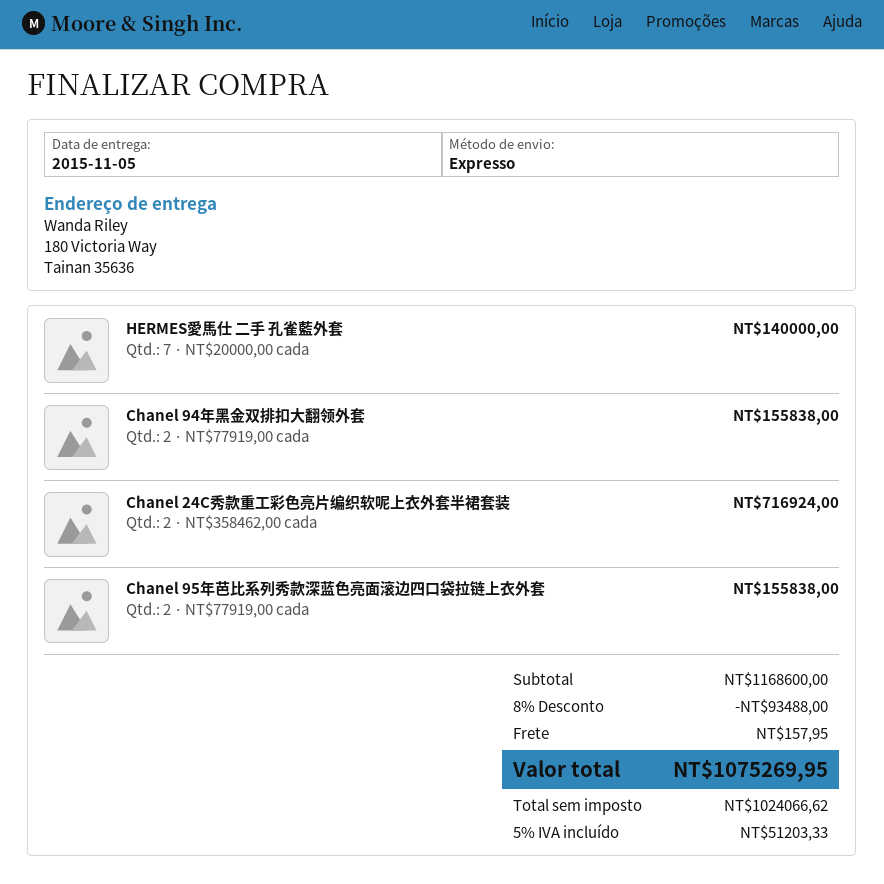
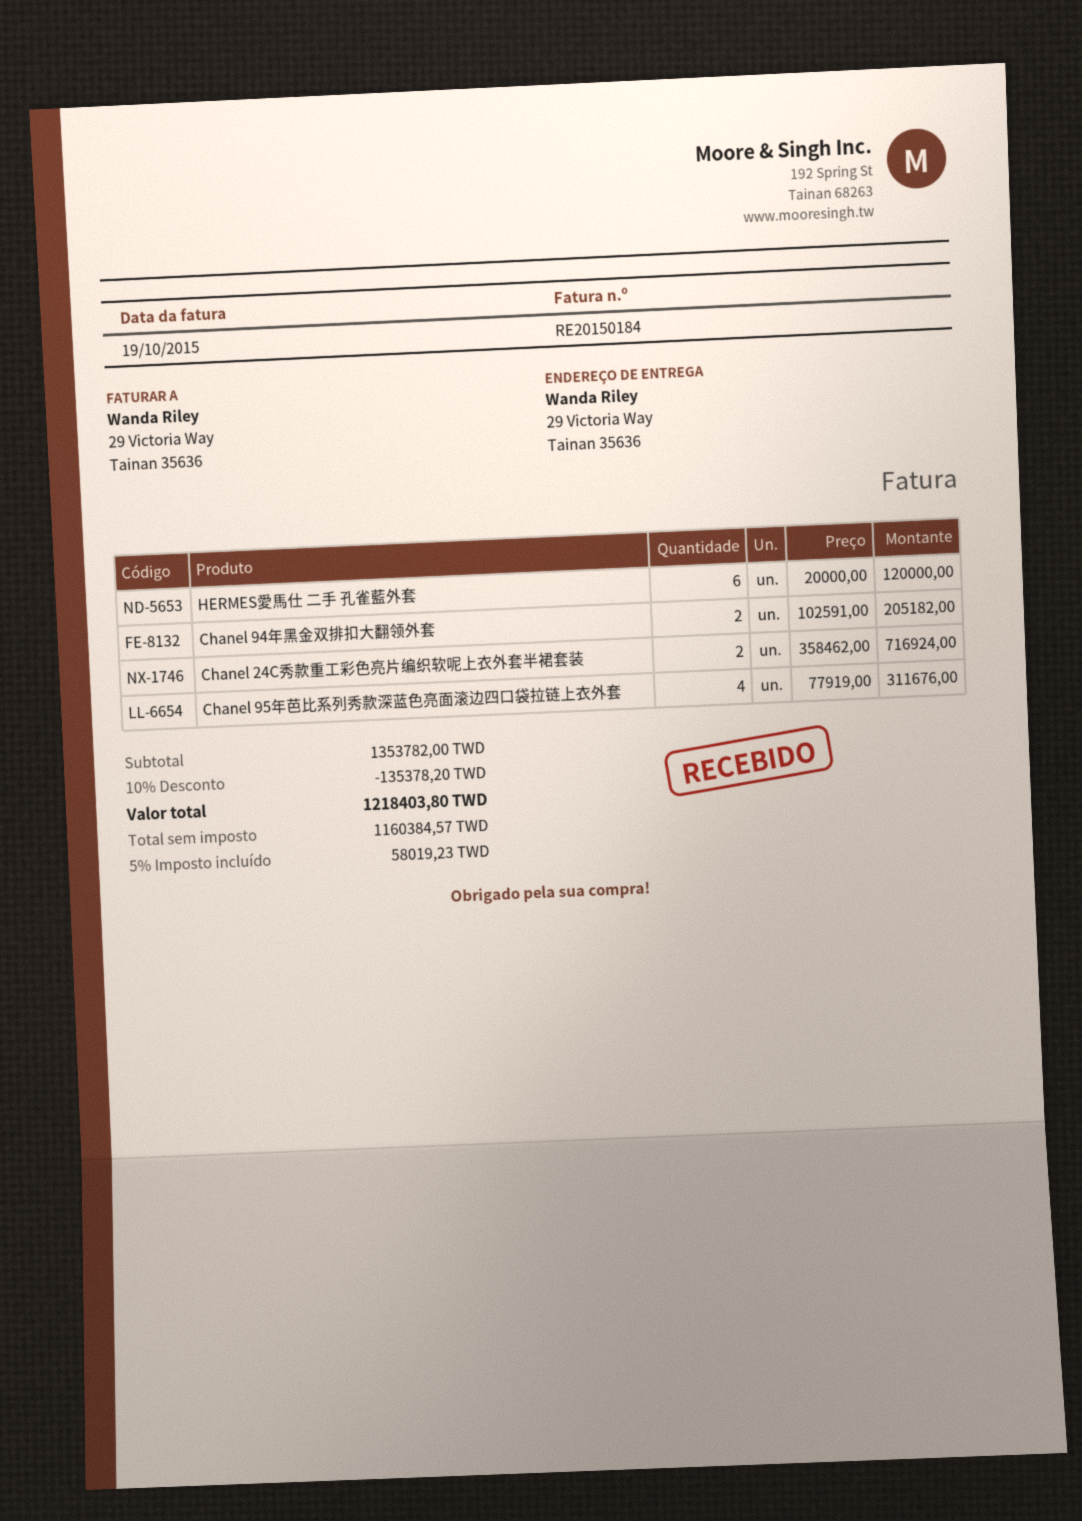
ship to: 180 Victoria Way, Tainan 35636 -> 29 Victoria Way, Tainan 35636
HERMES愛馬仕 二手 孔雀藍外套: 7 x 20000.00 = 140000.00 -> 6 x 20000.00 = 120000.00
Chanel 94年黑金双排扣大翻领外套: 2 x 77919.00 = 155838.00 -> 2 x 102591.00 = 205182.00
Chanel 95年芭比系列秀款深蓝色亮面滚边四口袋拉链上衣外套: 2 x 77919.00 = 155838.00 -> 4 x 77919.00 = 311676.00
subtotal: 1168600.00 -> 1353782.00
discount: 8% = 93488.00 -> 10% = 135378.20
shipping: 157.95 -> none
net: 1024066.62 -> 1160384.57
tax: 5% = 51203.33 -> 5% = 58019.23
total: 1075269.95 -> 1218403.80

